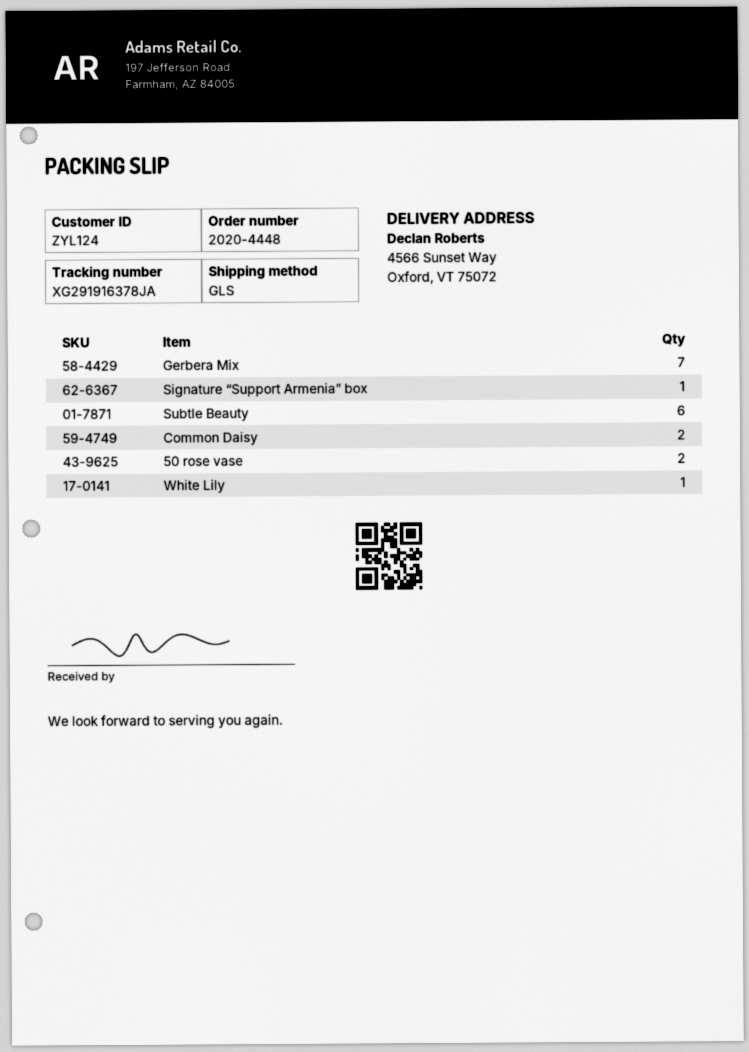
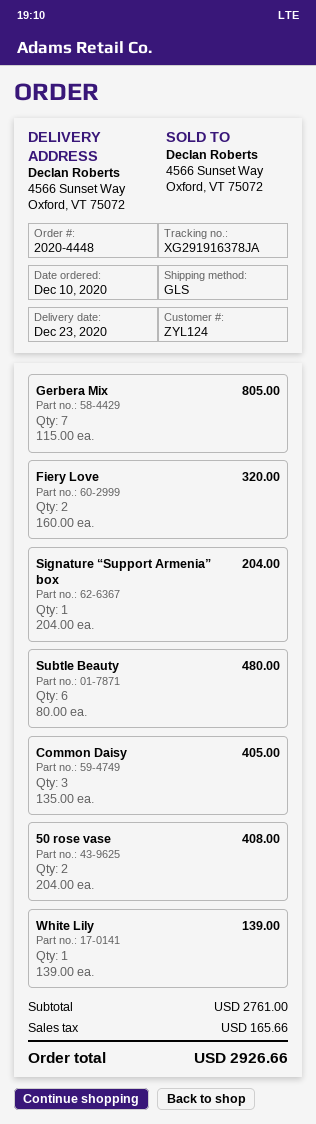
Common Daisy: 2 -> 3
Fiery Love: none -> 2

